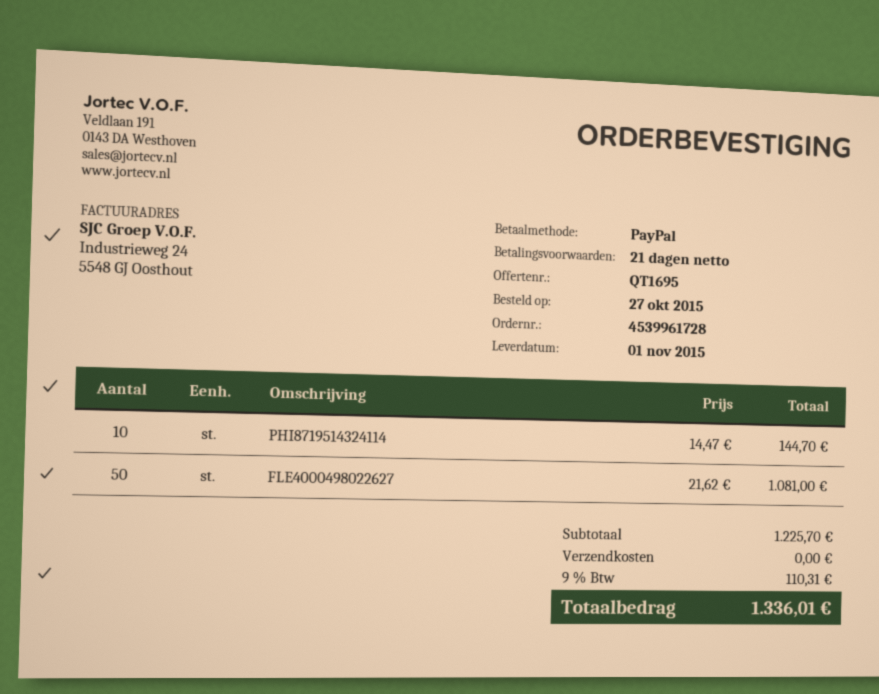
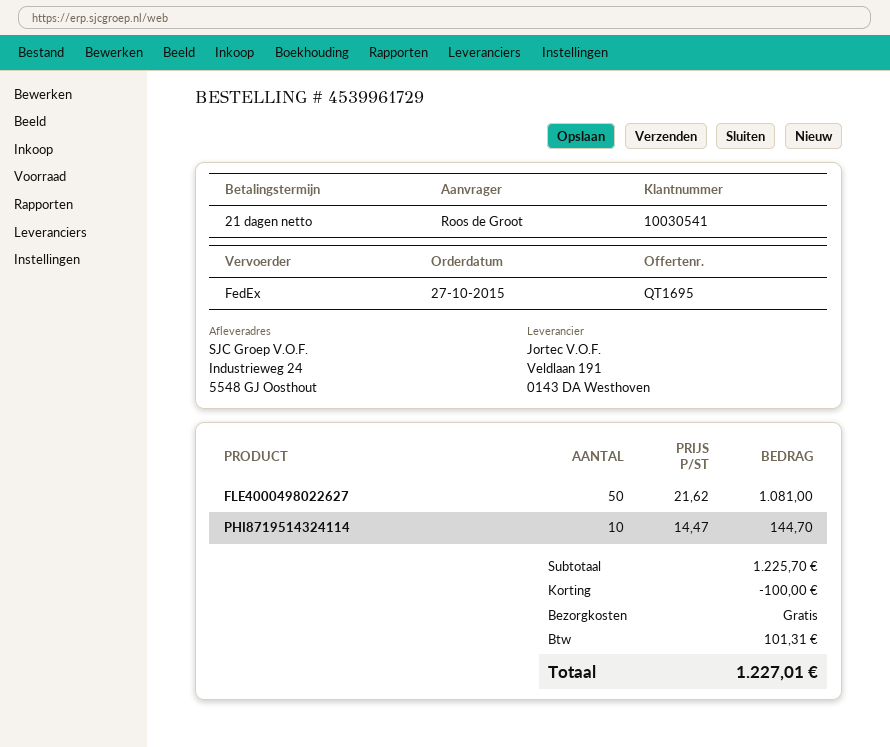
order number: 4539961728 -> 4539961729
discount: none -> 100.00
tax: 110.31 -> 101.31
total: 1336.01 -> 1227.01

